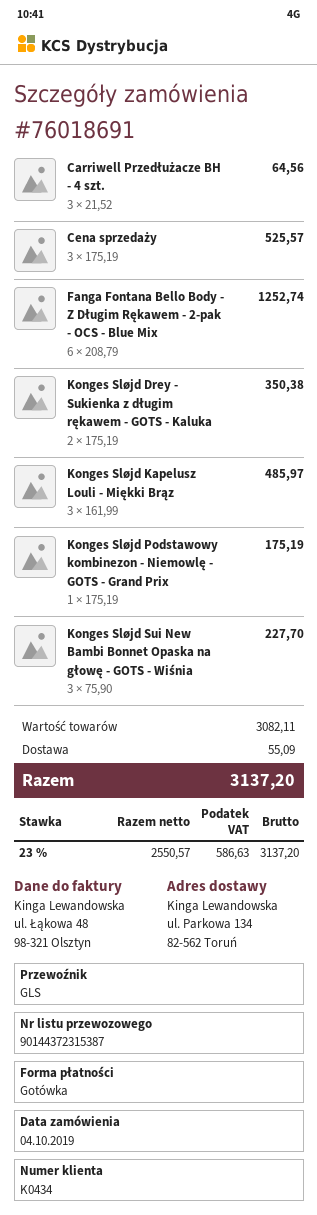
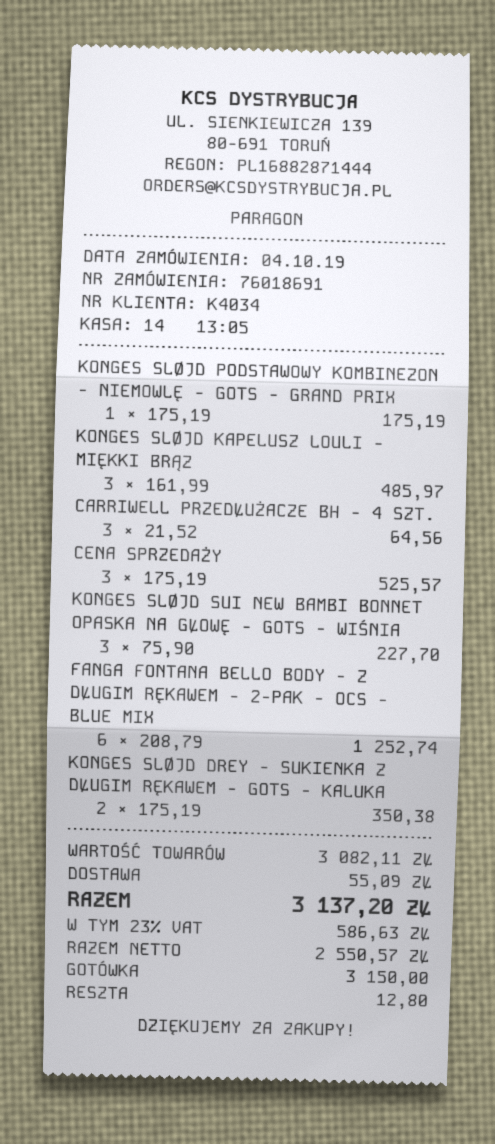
customer number: K0434 -> K4034

